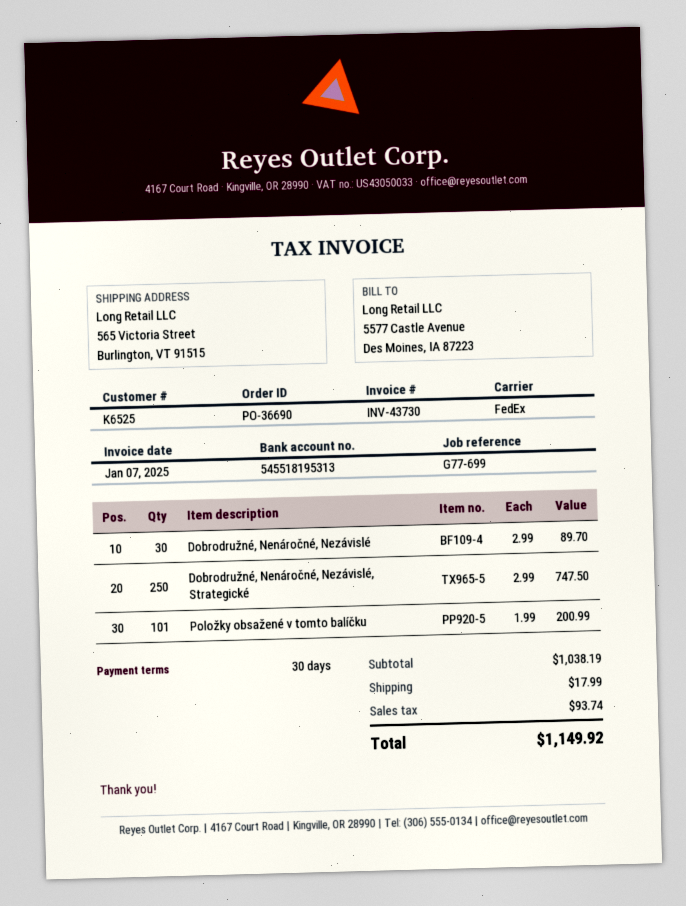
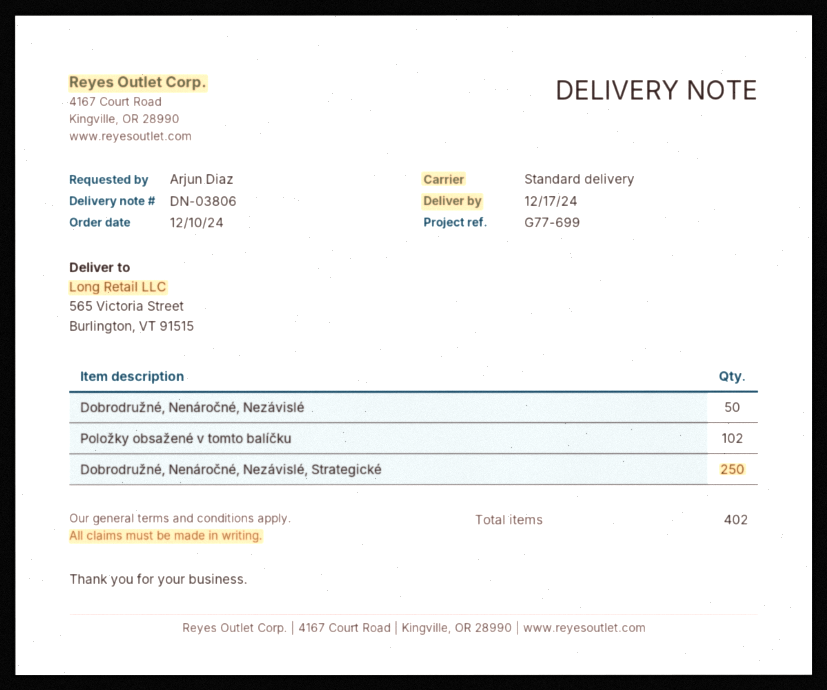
shipping method: FedEx -> standard
Dobrodružné, Nenáročné, Nezávislé: 30 -> 50
Položky obsažené v tomto balíčku: 101 -> 102

